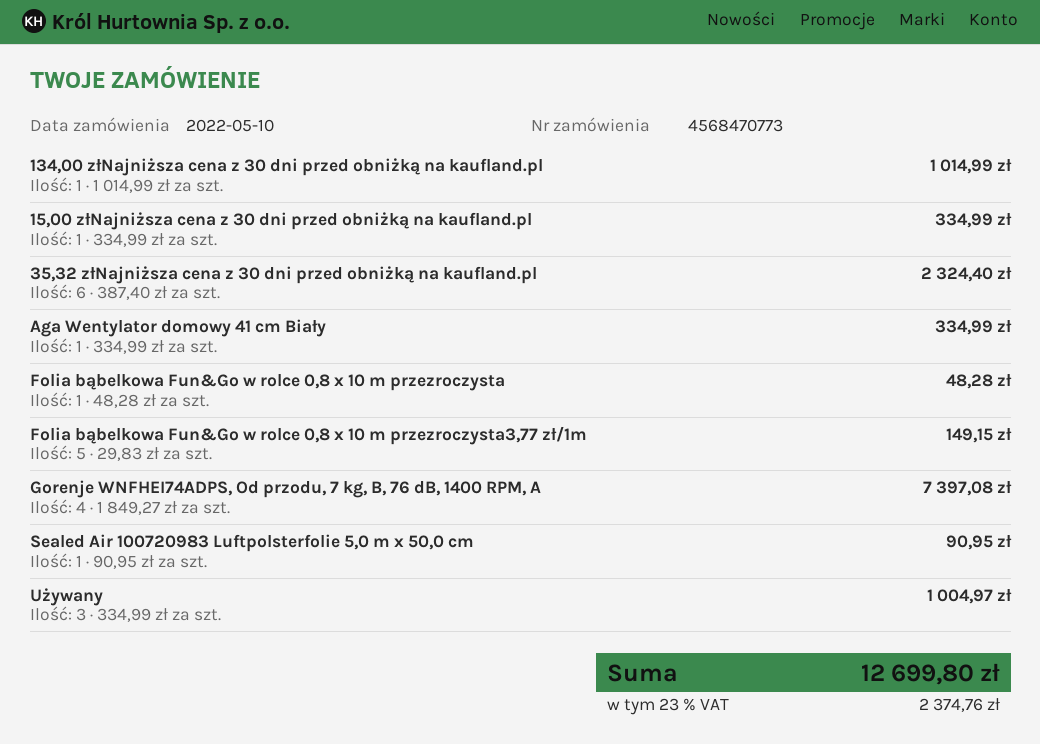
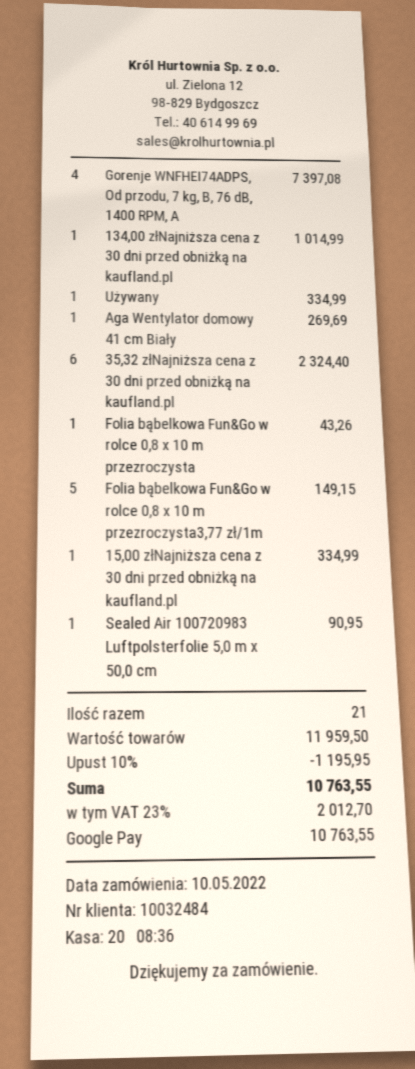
Aga Wentylator domowy 41 cm Biały: 1 for 334.99 -> 1 for 269.69
Folia bąbelkowa Fun&Go w rolce 0,8 x 10 m przezroczysta: 1 for 48.28 -> 1 for 43.26
Używany: 3 for 1004.97 -> 1 for 334.99
discount: none -> 10% = 1195.95
tax: 23% = 2374.76 -> 23% = 2012.70
total: 12699.80 -> 10763.55

